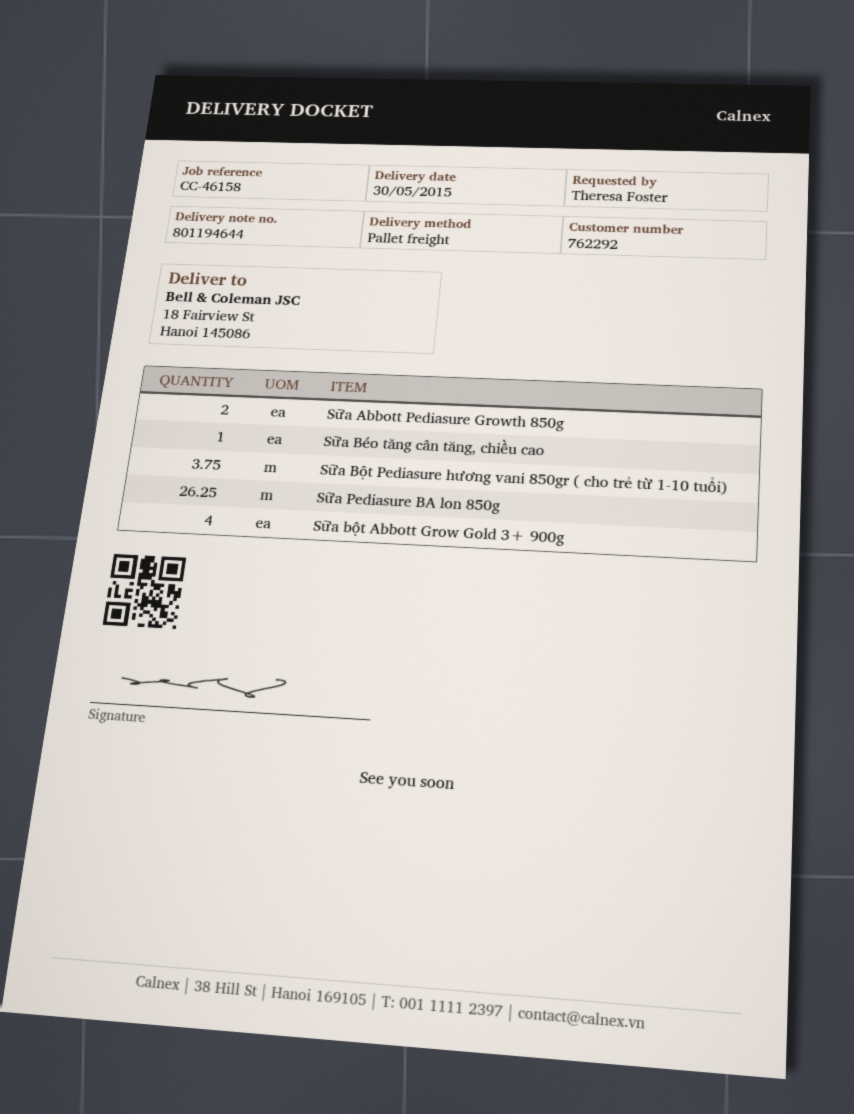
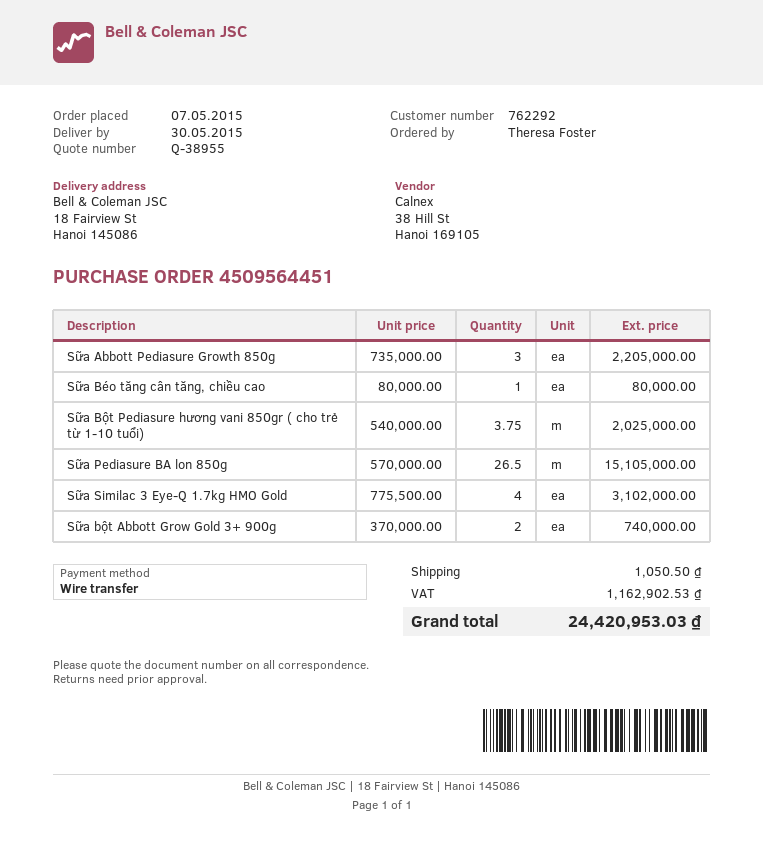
Sữa Abbott Pediasure Growth 850g: 2 -> 3
Sữa Pediasure BA lon 850g: 26.25 -> 26.5
Sữa bột Abbott Grow Gold 3+ 900g: 4 -> 2
Sữa Similac 3 Eye-Q 1.7kg HMO Gold: none -> 4

